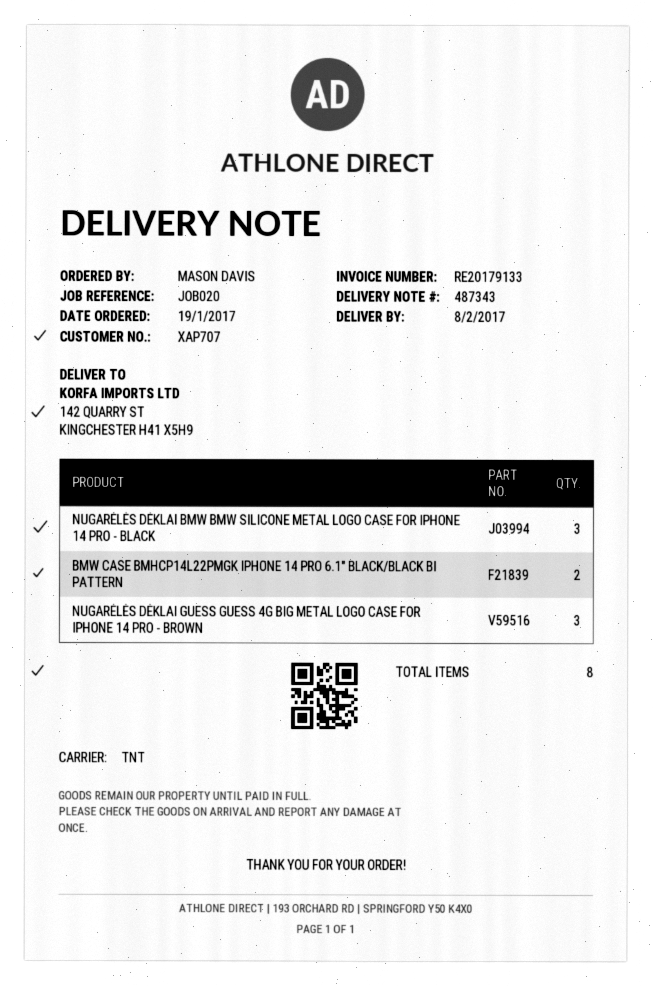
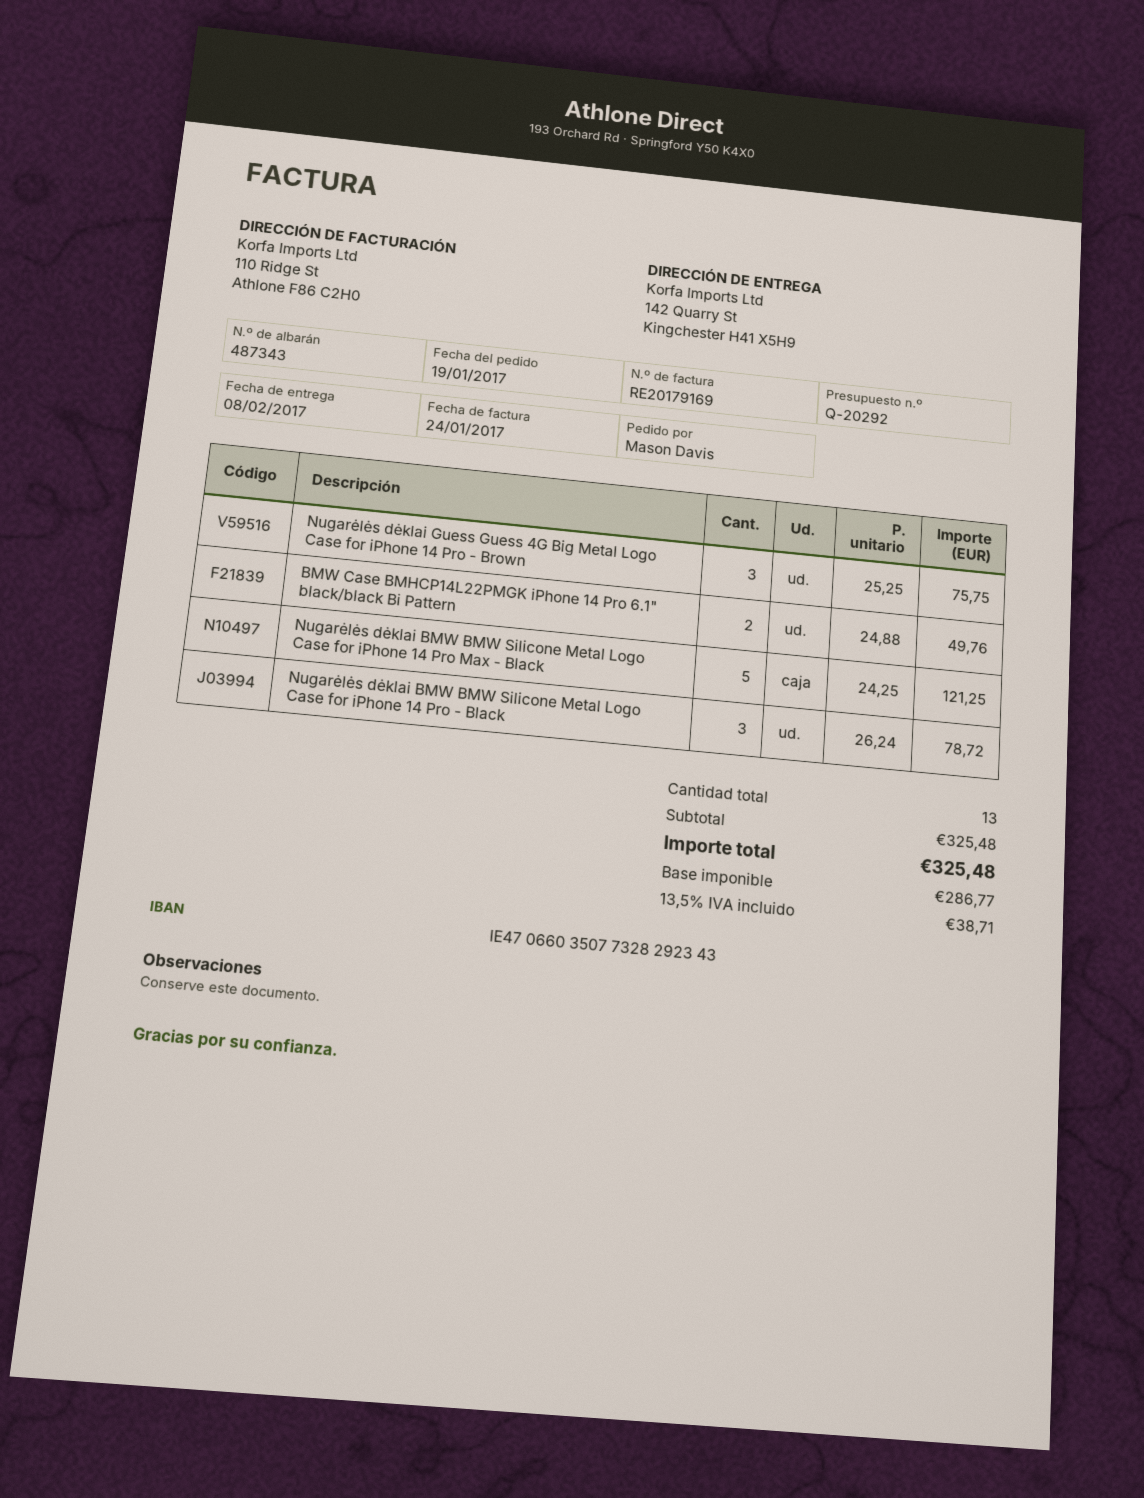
invoice number: RE20179133 -> RE20179169
Nugarėlės dėklai BMW BMW Silicone Metal Logo Case for iPhone 14 Pro Max - Black: none -> 5
total quantity: 8 -> 13

